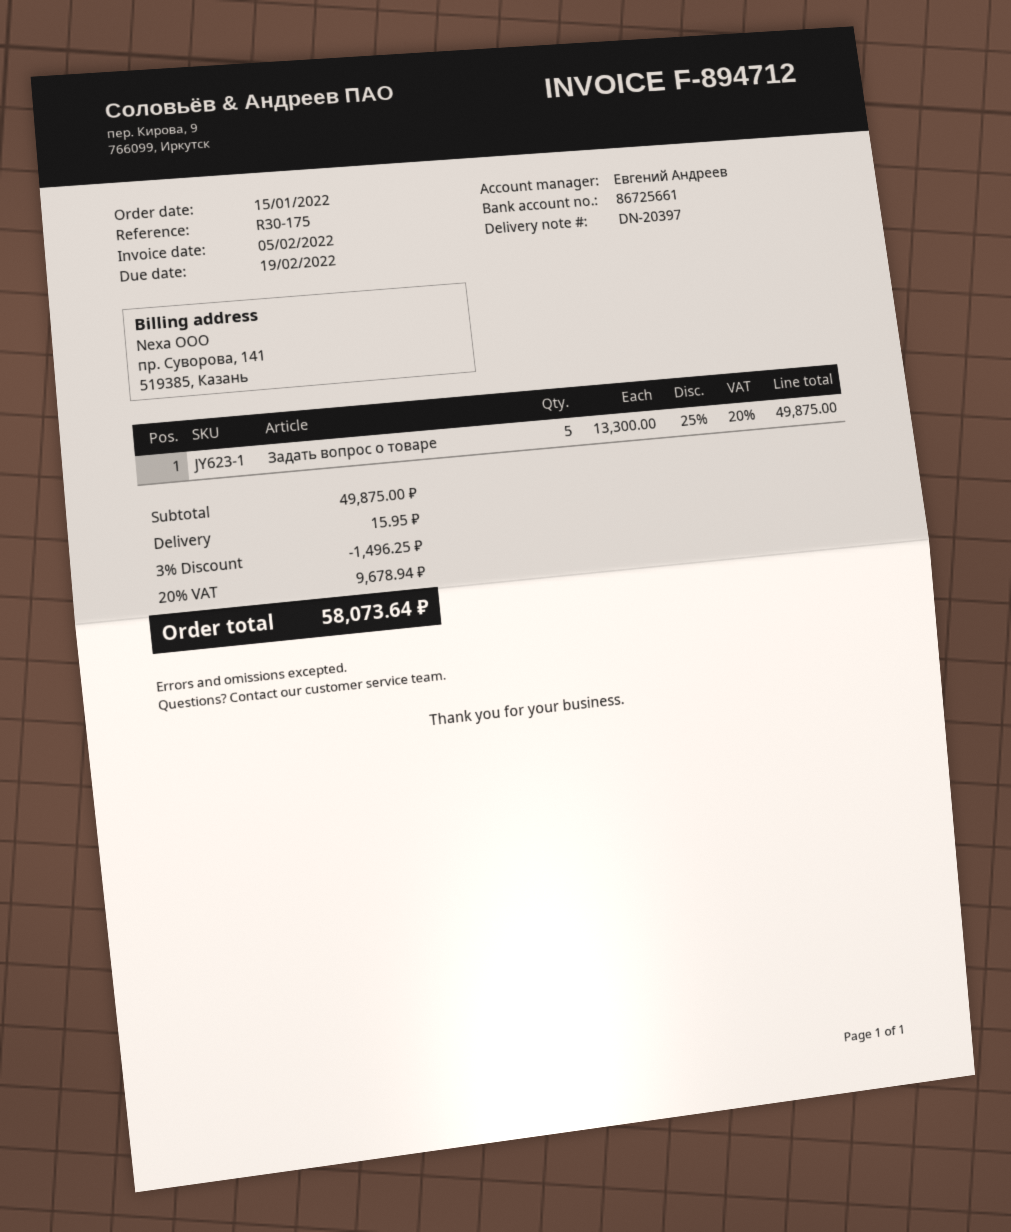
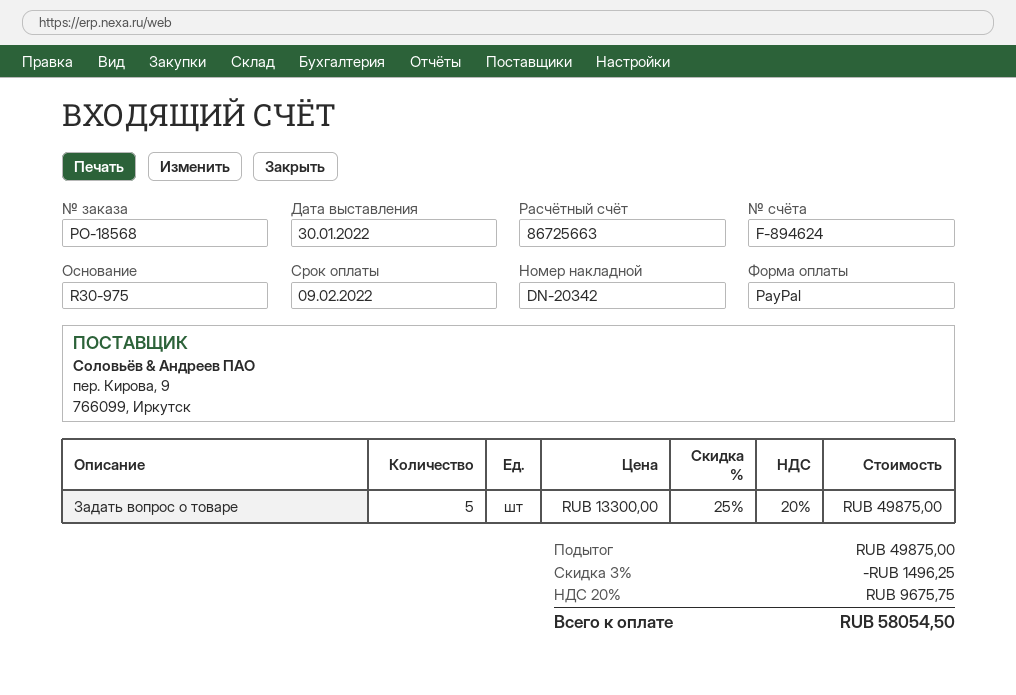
delivery note number: DN-20397 -> DN-20342
invoice number: F-894712 -> F-894624
invoice date: 2022-02-05 -> 2022-01-30
due date: 2022-02-19 -> 2022-02-09
reference: R30-175 -> R30-975
bank account: 86725661 -> 86725663
shipping: 15.95 -> none
tax: 20% = 9678.94 -> 20% = 9675.75
total: 58073.64 -> 58054.50

